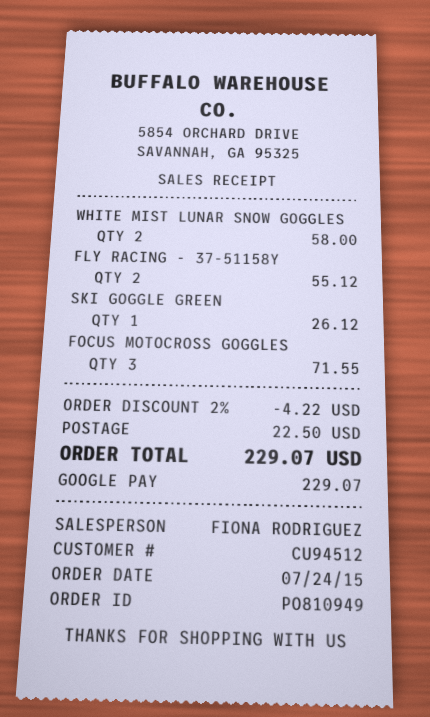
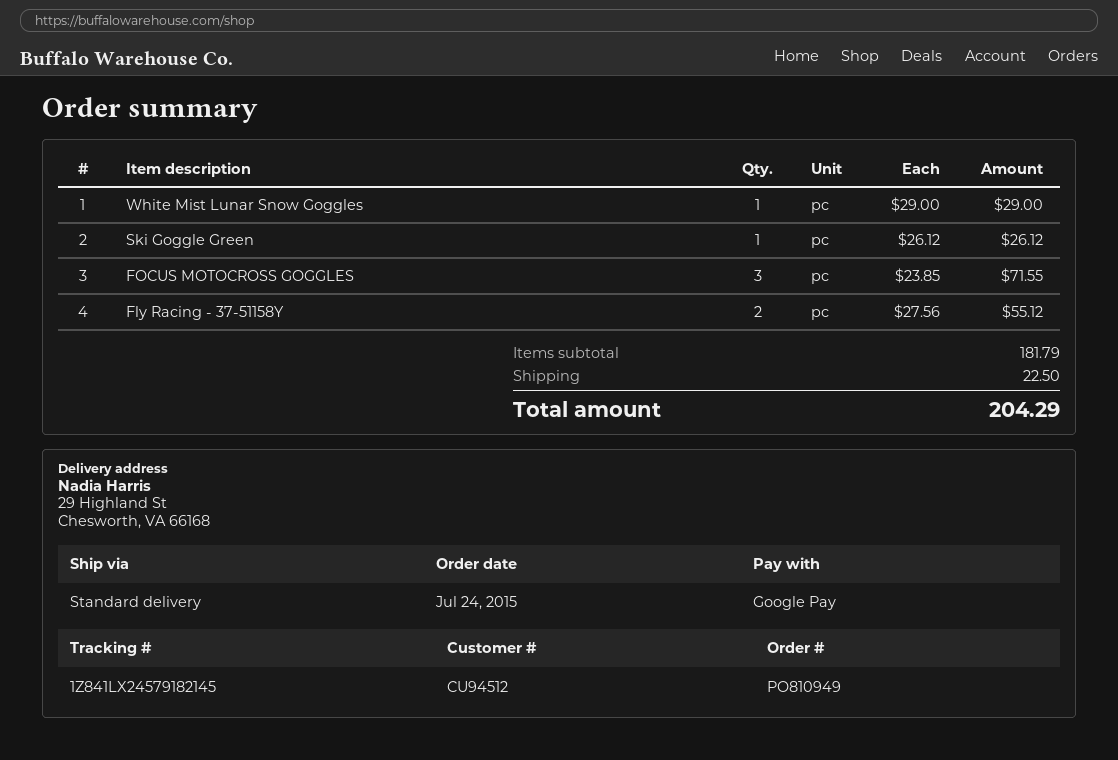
WHITE MIST LUNAR SNOW GOGGLES: 2 for 58.00 -> 1 for 29.00
discount: 2% = 4.22 -> none
total: 229.07 -> 204.29

